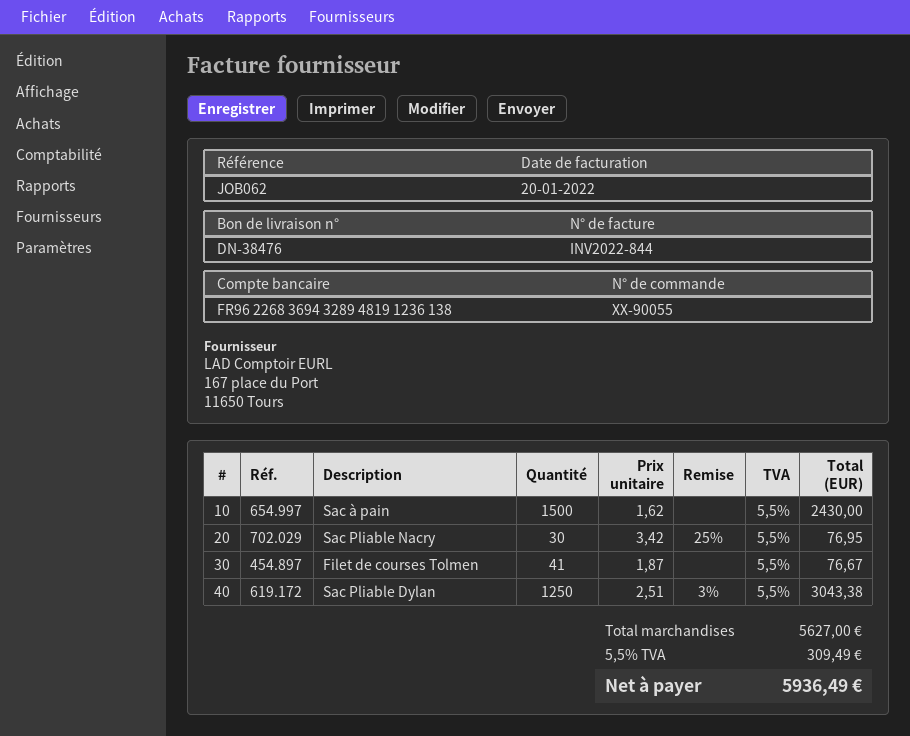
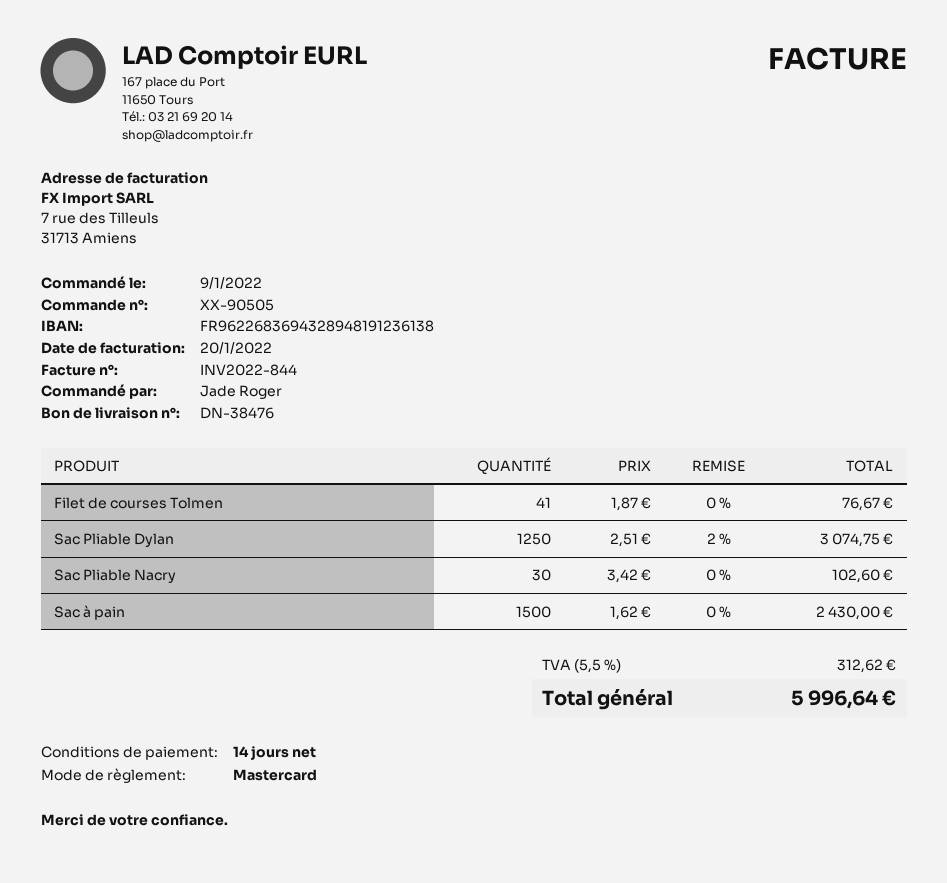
order number: XX-90055 -> XX-90505
Sac Pliable Nacry: 30 x 3.42 - 25% = 76.95 -> 30 x 3.42 = 102.60
Sac Pliable Dylan: 1250 x 2.51 - 3% = 3043.38 -> 1250 x 2.51 - 2% = 3074.75
tax: 5.5% = 309.49 -> 5.5% = 312.62
total: 5936.49 -> 5996.64

